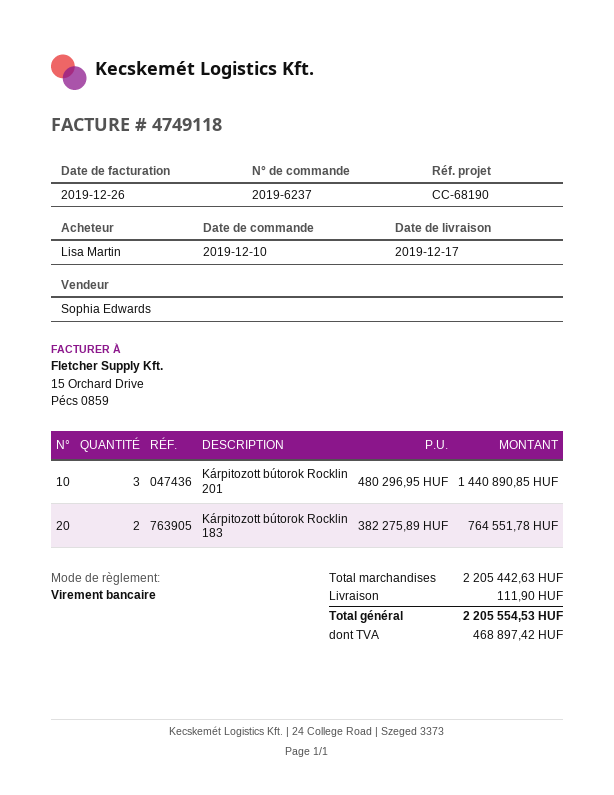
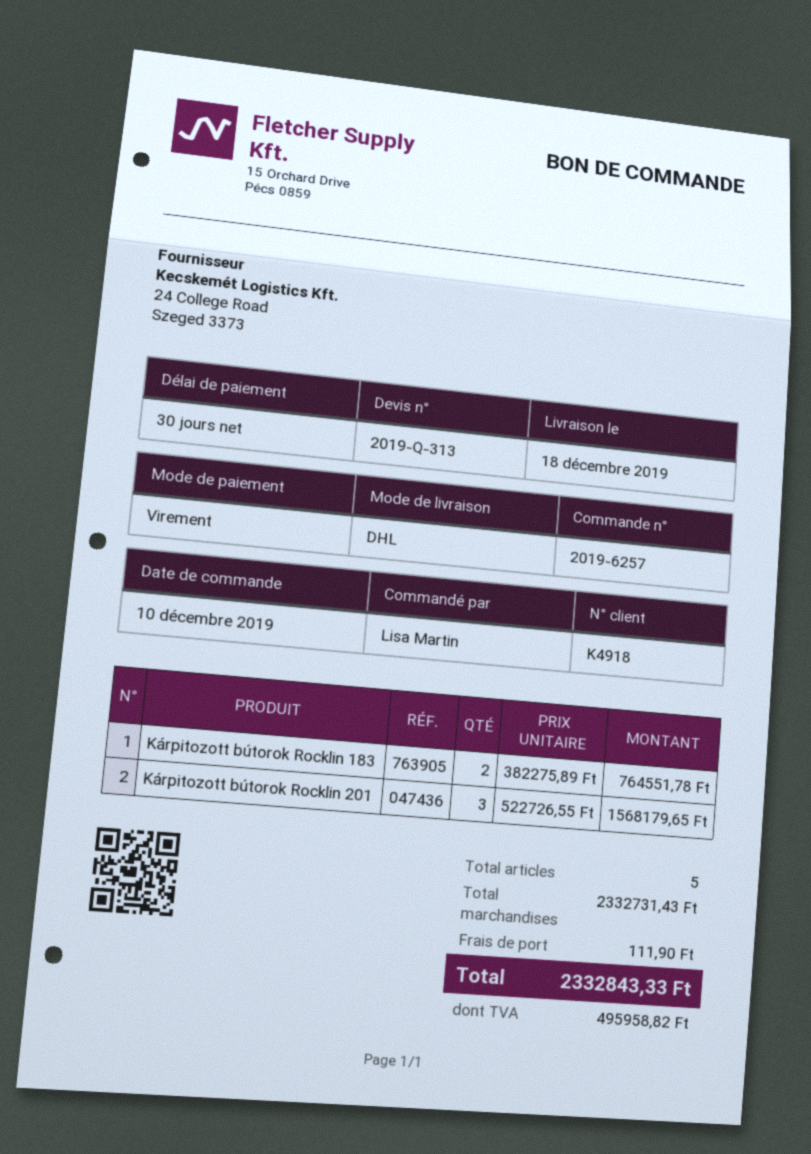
order number: 2019-6237 -> 2019-6257
delivery date: 2019-12-17 -> 2019-12-18
Kárpitozott bútorok Rocklin 201: 3 x 480296.95 = 1440890.85 -> 3 x 522726.55 = 1568179.65
subtotal: 2205442.63 -> 2332731.43
tax: 468897.42 -> 495958.82
total: 2205554.53 -> 2332843.33

